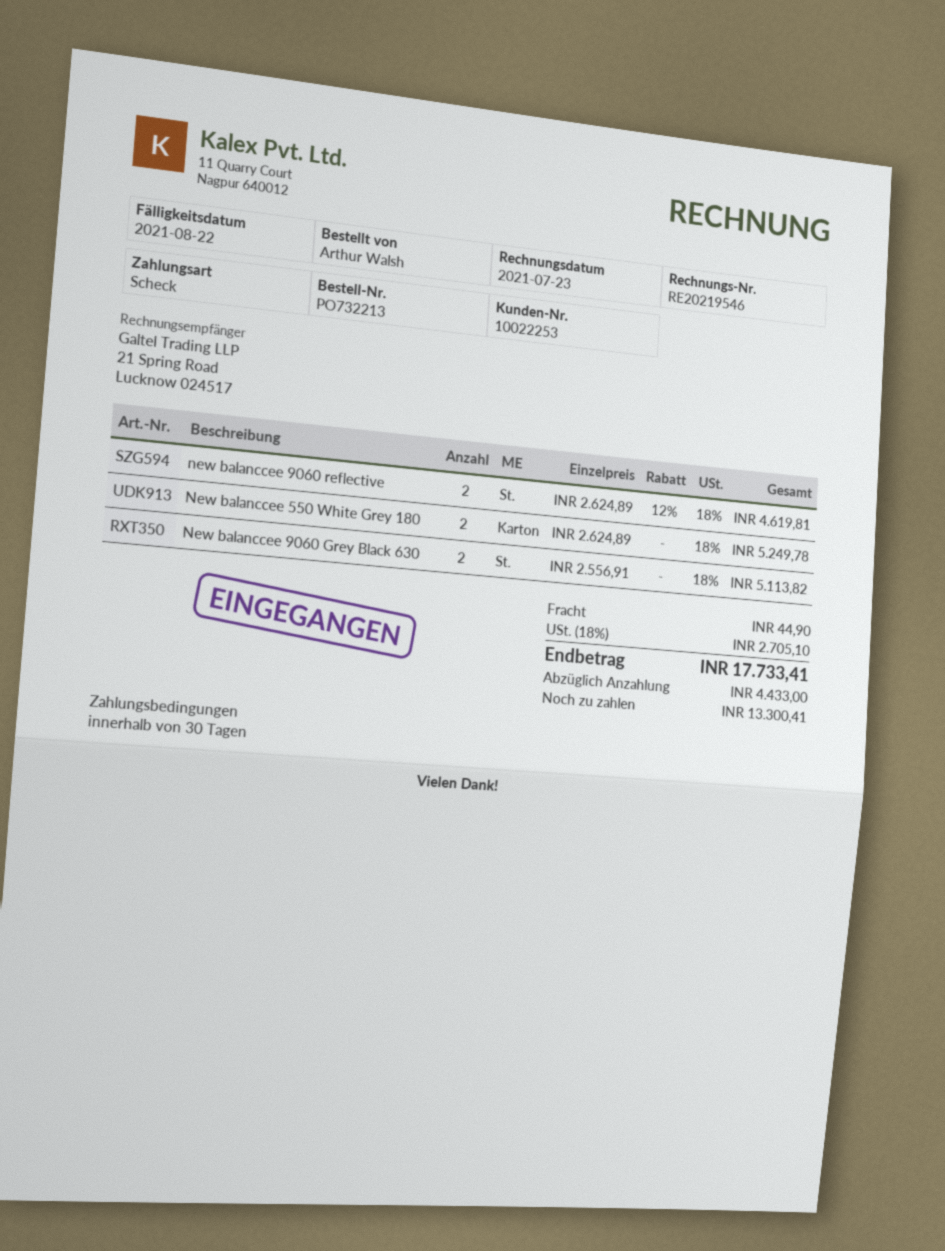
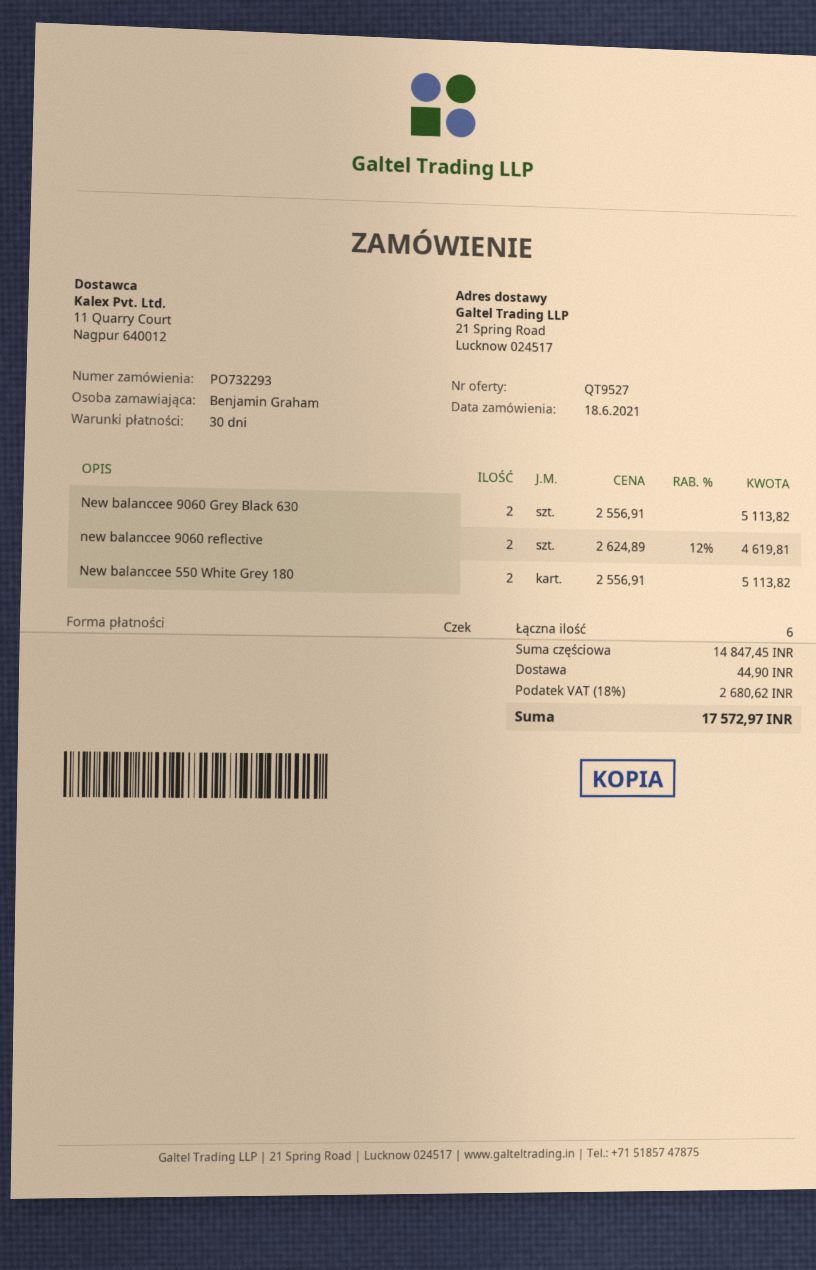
order number: PO732213 -> PO732293
ordered by: Arthur Walsh -> Benjamin Graham
New balanccee 550 White Grey 180: 2 x 2624.89 = 5249.78 -> 2 x 2556.91 = 5113.82
tax: 18% = 2705.10 -> 18% = 2680.62
total: 17733.41 -> 17572.97

